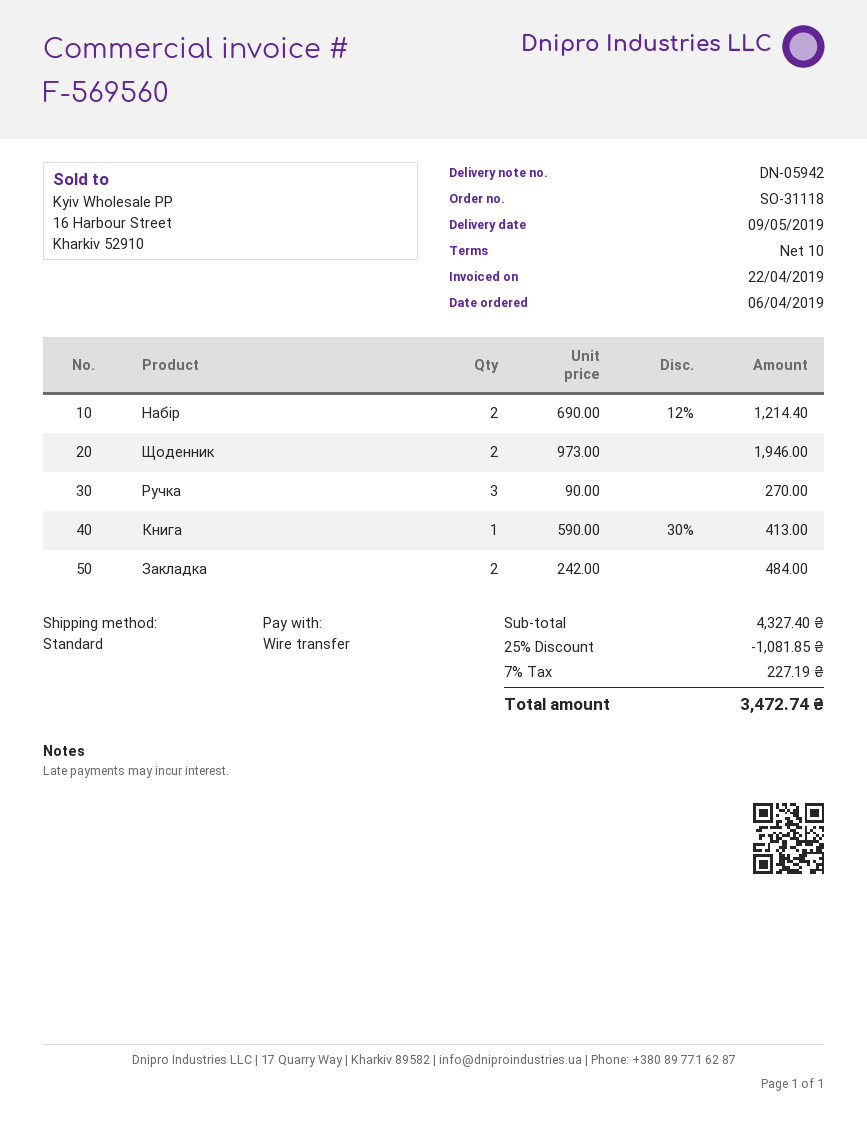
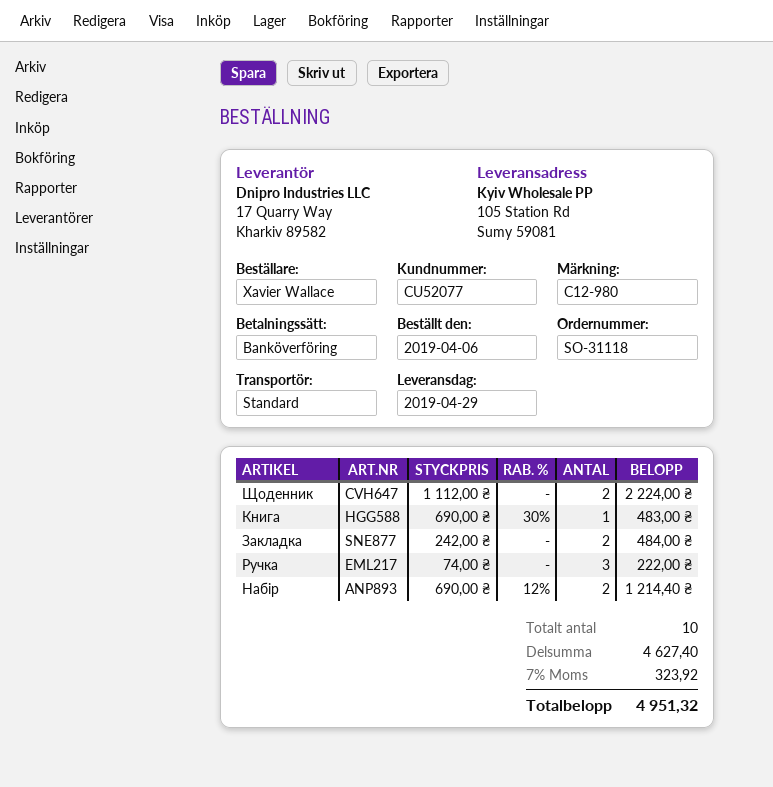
delivery date: 2019-05-09 -> 2019-04-29
Щоденник: 2 x 973.00 = 1946.00 -> 2 x 1112.00 = 2224.00
Ручка: 3 x 90.00 = 270.00 -> 3 x 74.00 = 222.00
Книга: 1 x 590.00 - 30% = 413.00 -> 1 x 690.00 - 30% = 483.00
subtotal: 4327.40 -> 4627.40
discount: 25% = 1081.85 -> none
tax: 7% = 227.19 -> 7% = 323.92
total: 3472.74 -> 4951.32

